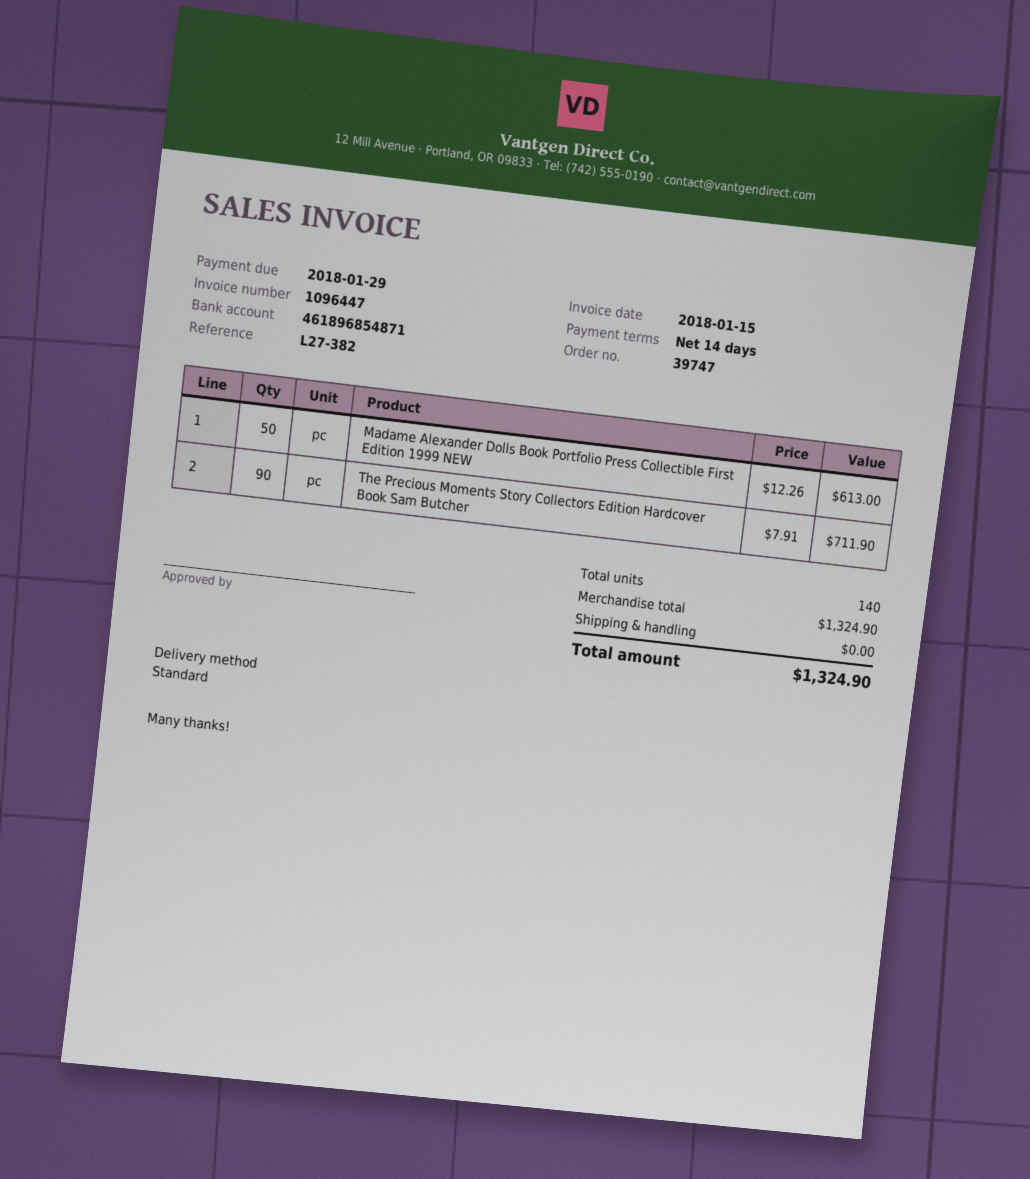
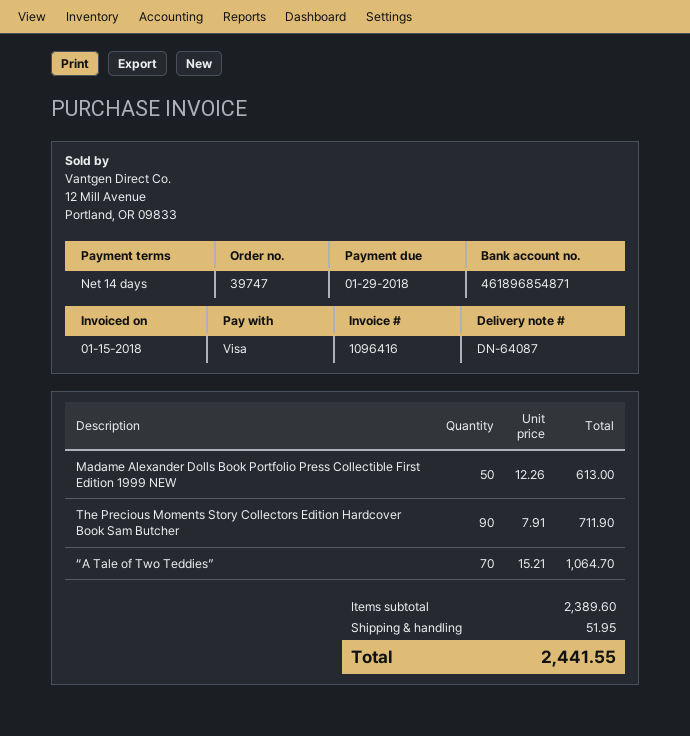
invoice number: 1096447 -> 1096416
“A Tale of Two Teddies”: none -> 70 x 15.21 = 1064.70
subtotal: 1324.90 -> 2389.60
shipping: 0.00 -> 51.95
total: 1324.90 -> 2441.55

